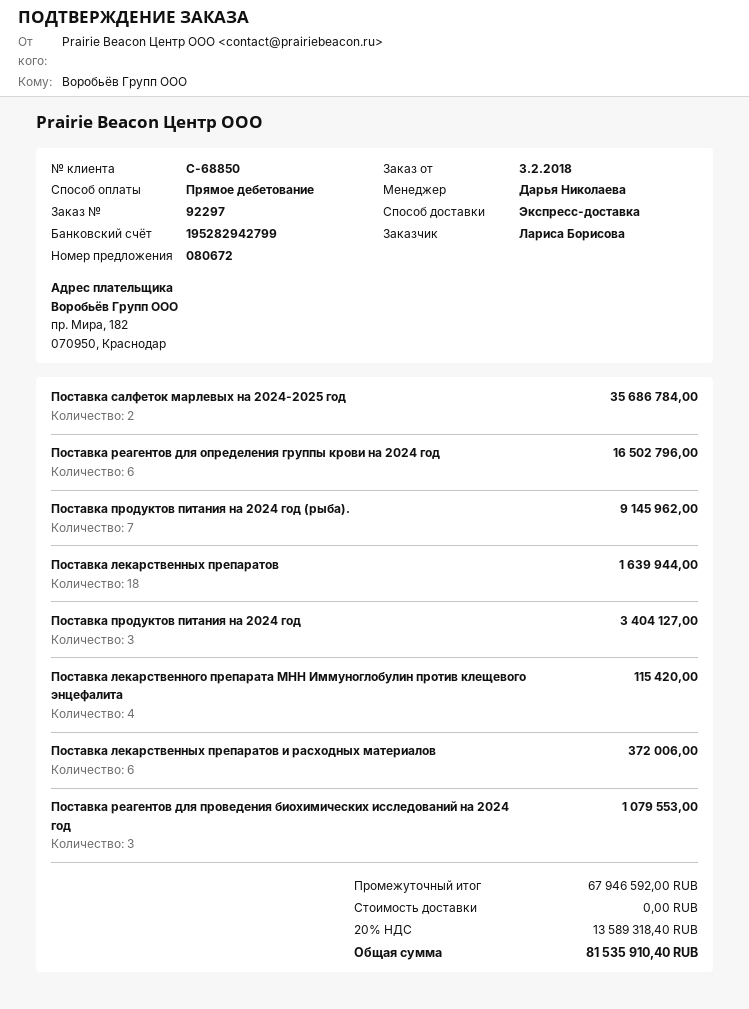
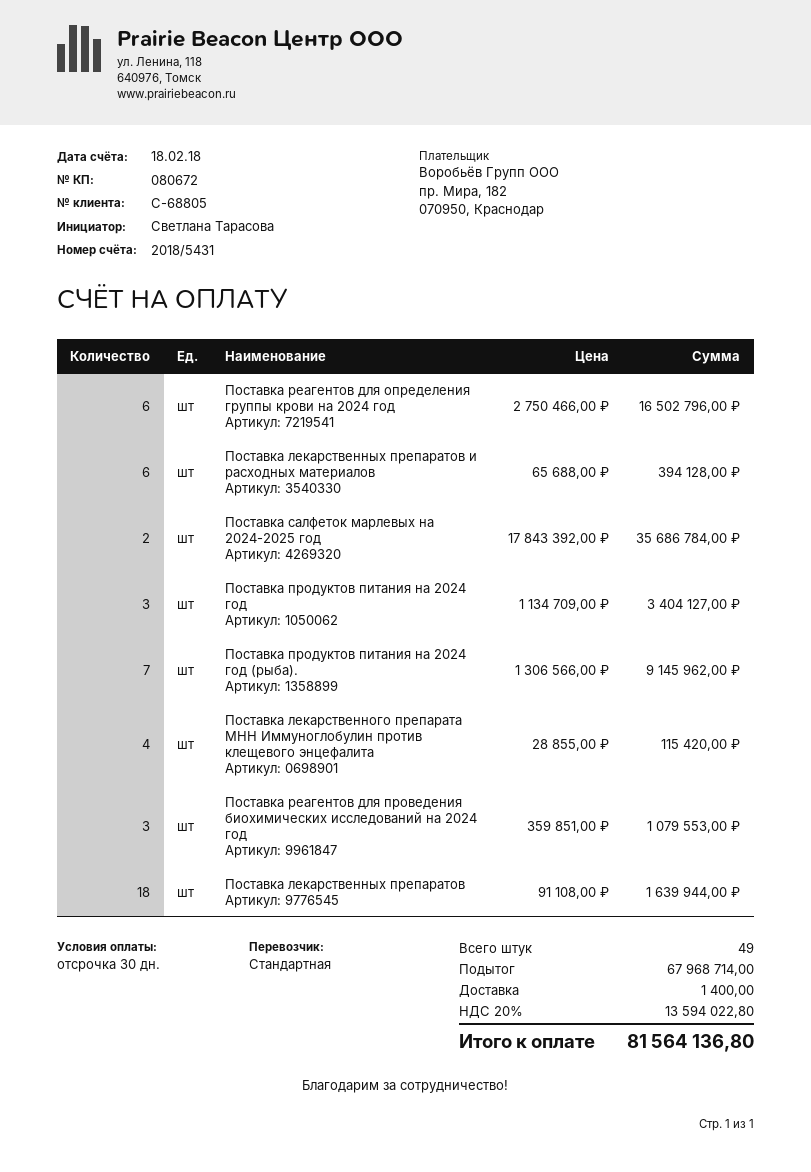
customer number: C-68850 -> C-68805
ordered by: Лариса Борисова -> Светлана Тарасова
shipping method: express -> standard
Поставка лекарственных препаратов и расходных материалов: 6 for 372006.00 -> 6 for 394128.00
subtotal: 67946592.00 -> 67968714.00
shipping: 0.00 -> 1400.00
tax: 20% = 13589318.40 -> 20% = 13594022.80
total: 81535910.40 -> 81564136.80

